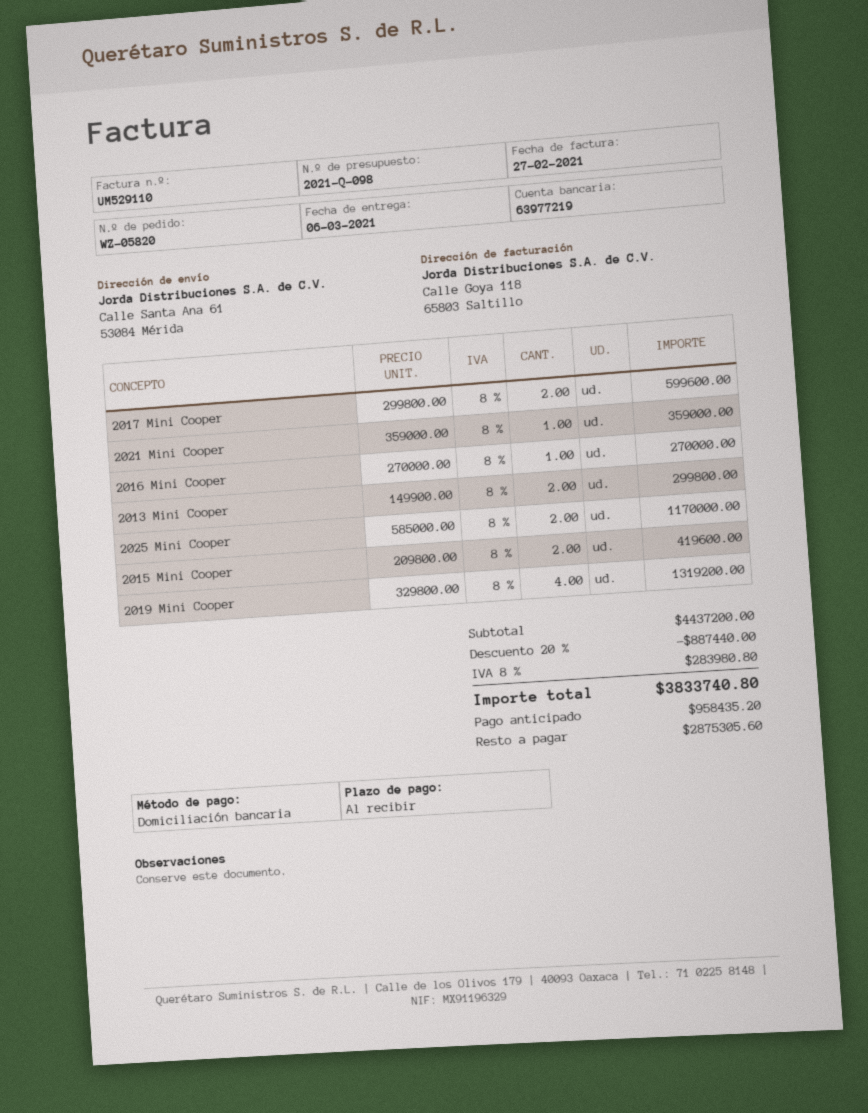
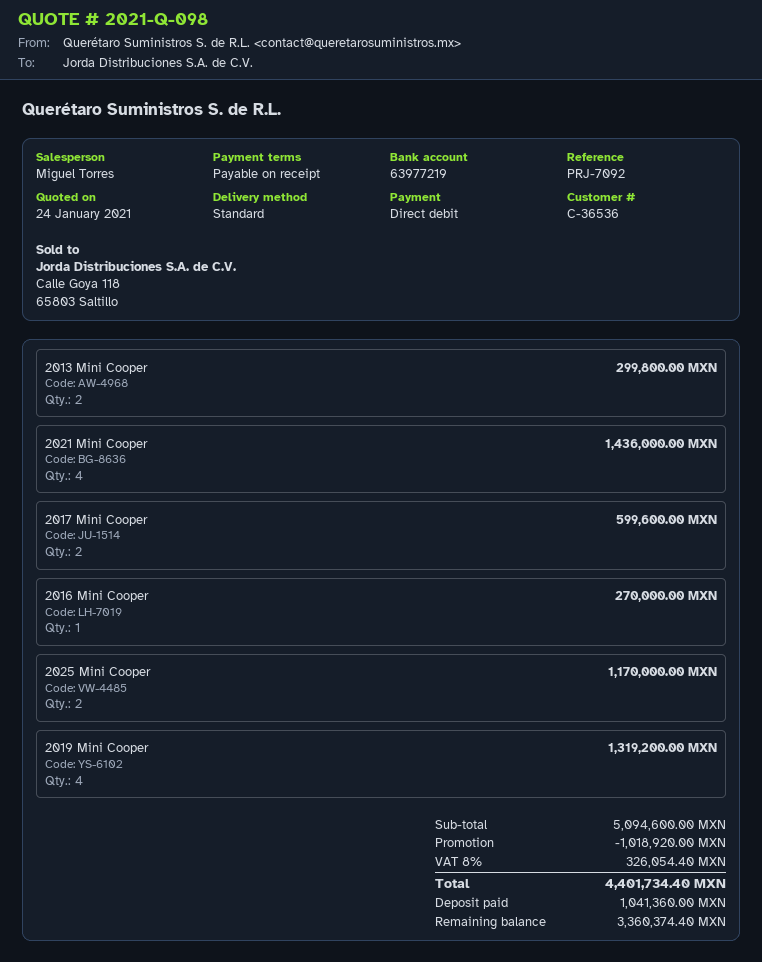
2021 Mini Cooper: 1 for 359000.00 -> 4 for 1436000.00
2015 Mini Cooper: 2 for 419600.00 -> none
subtotal: 4437200.00 -> 5094600.00
discount: 887440.00 -> 1018920.00
tax: 8% = 283980.80 -> 8% = 326054.40
total: 3833740.80 -> 4401734.40
deposit: 958435.20 -> 1041360.00
balance: 2875305.60 -> 3360374.40

